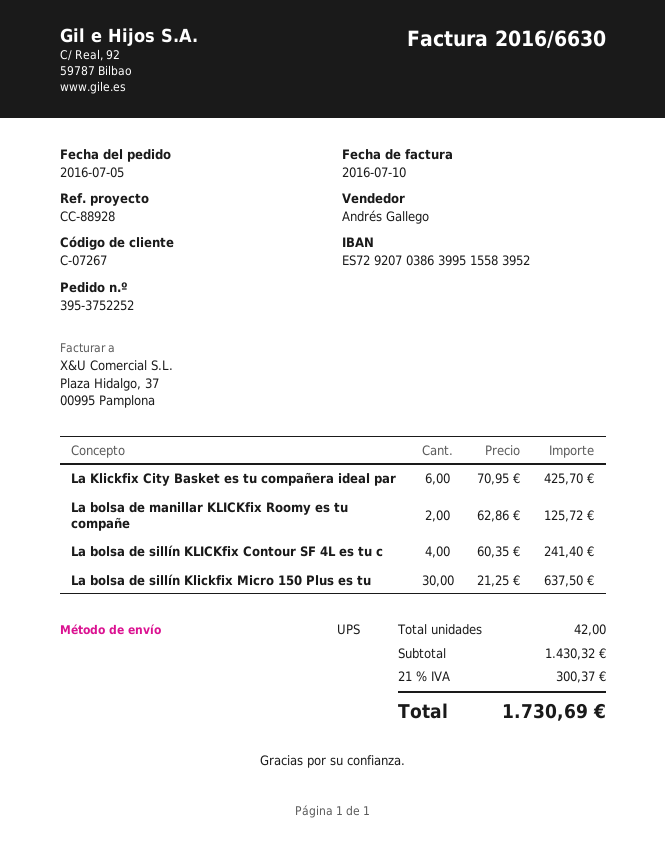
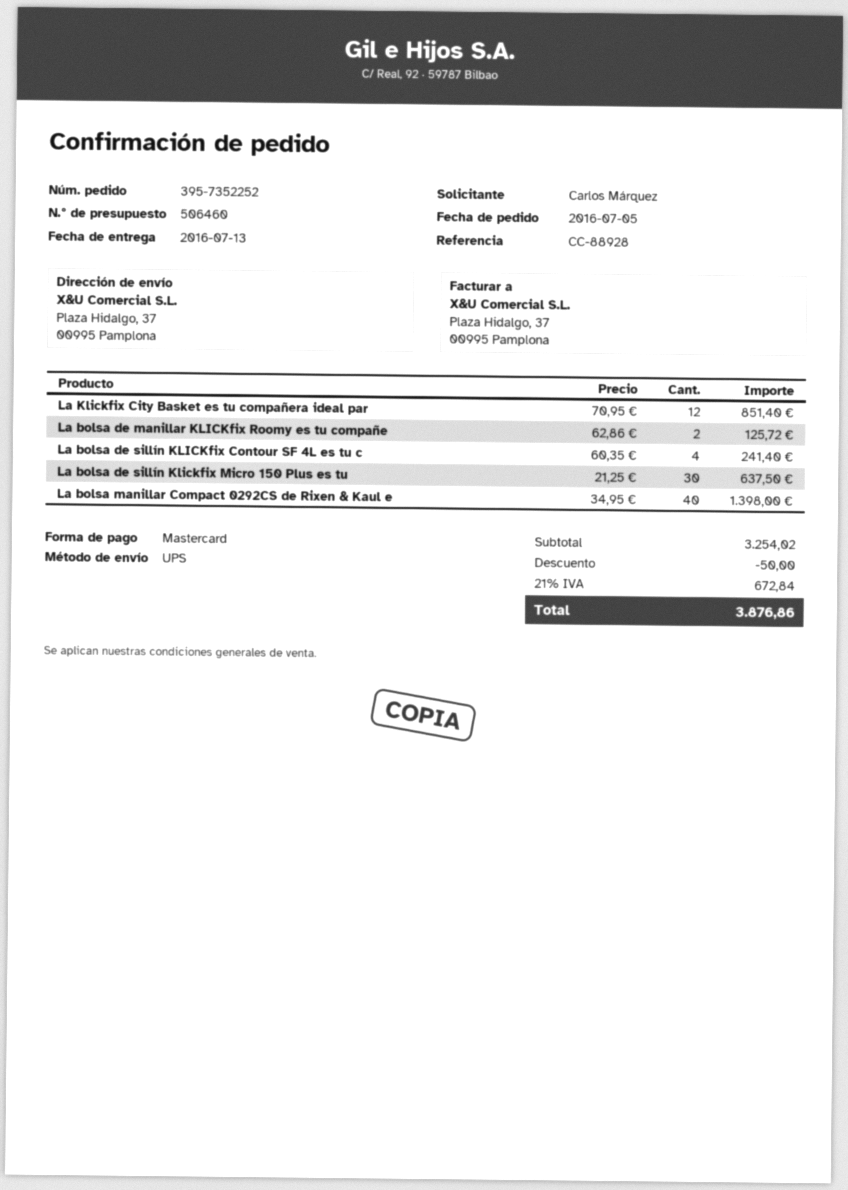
order number: 395-3752252 -> 395-7352252
La Klickfix City Basket es tu compañera ideal par: 6 x 70.95 = 425.70 -> 12 x 70.95 = 851.40
La bolsa manillar Compact 0292CS de Rixen & Kaul e: none -> 40 x 34.95 = 1398.00
subtotal: 1430.32 -> 3254.02
discount: none -> 50.00
tax: 21% = 300.37 -> 21% = 672.84
total: 1730.69 -> 3876.86

